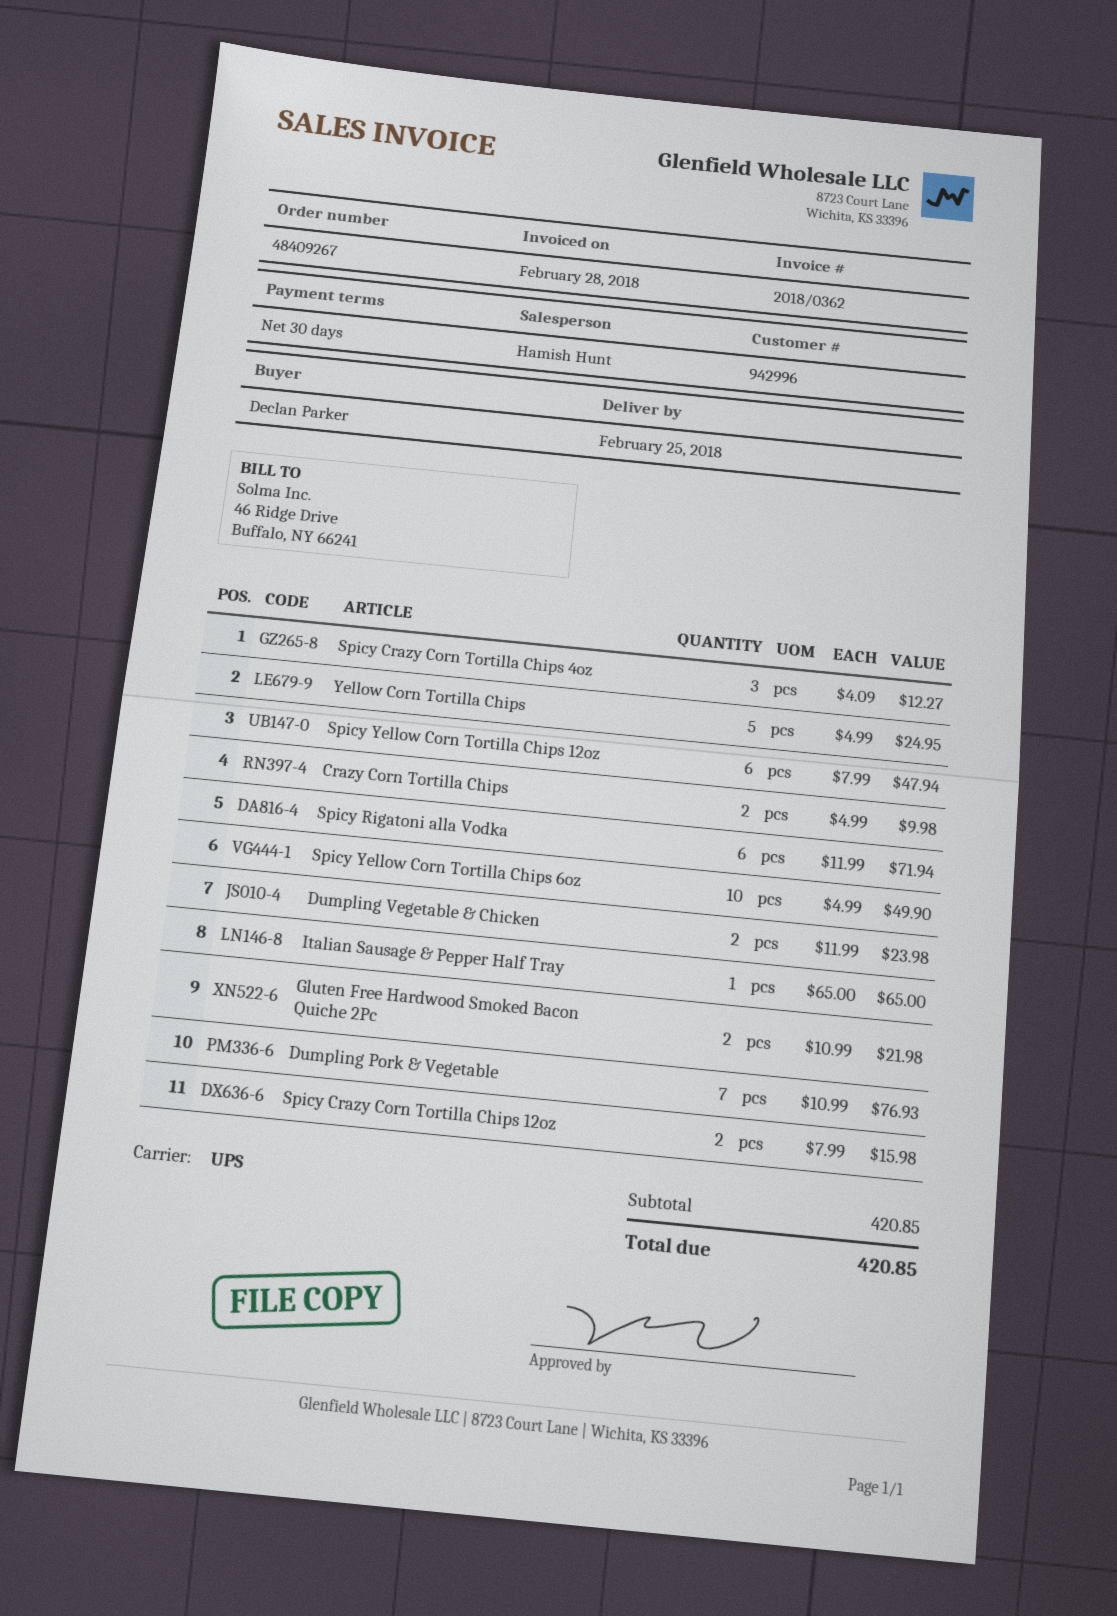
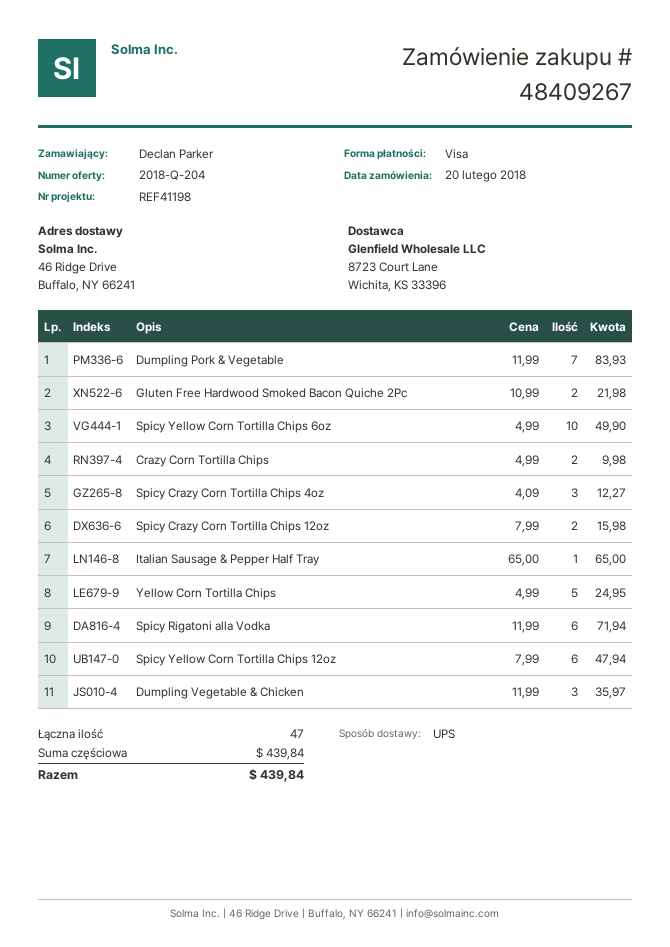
Dumpling Vegetable & Chicken: 2 x 11.99 = 23.98 -> 3 x 11.99 = 35.97
Dumpling Pork & Vegetable: 7 x 10.99 = 76.93 -> 7 x 11.99 = 83.93
subtotal: 420.85 -> 439.84
total: 420.85 -> 439.84

